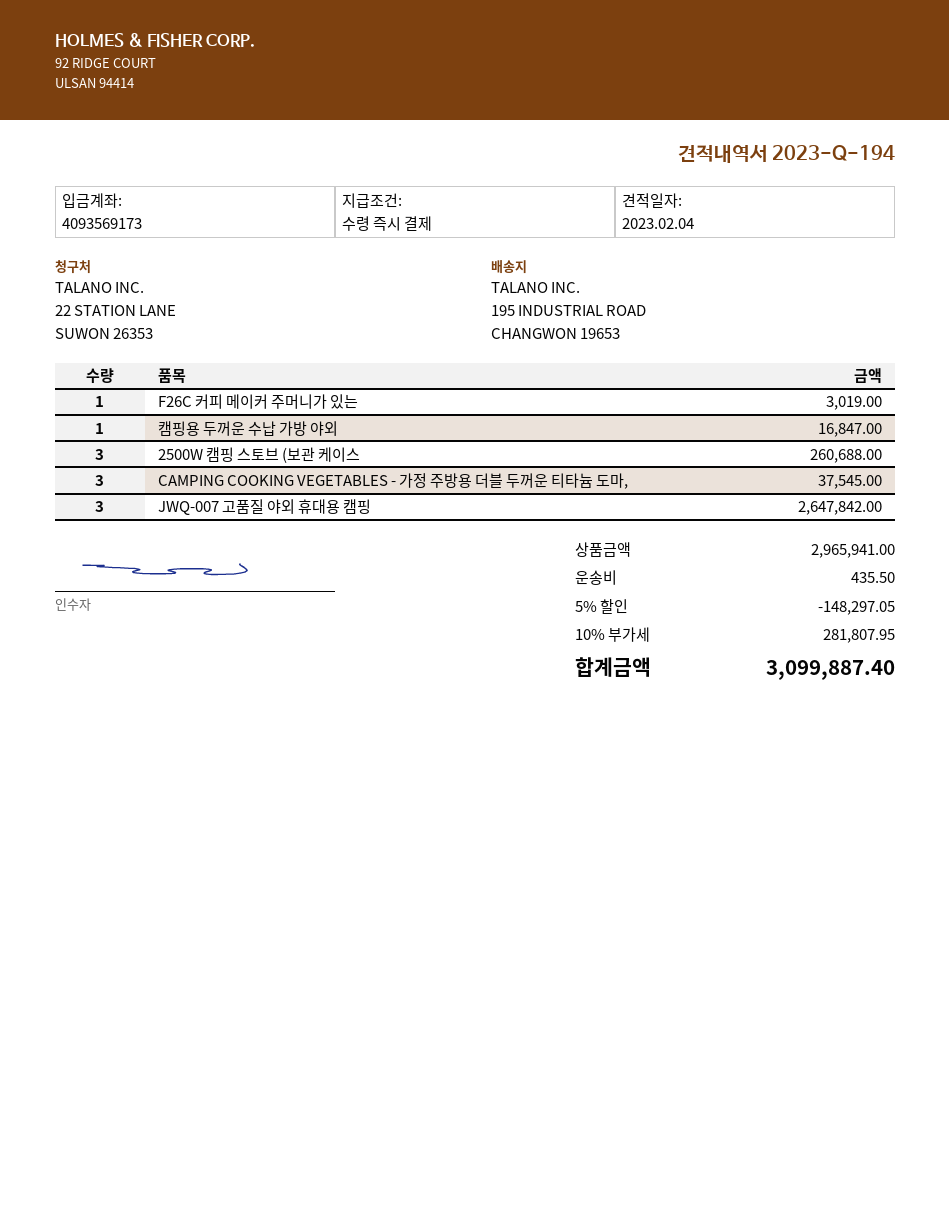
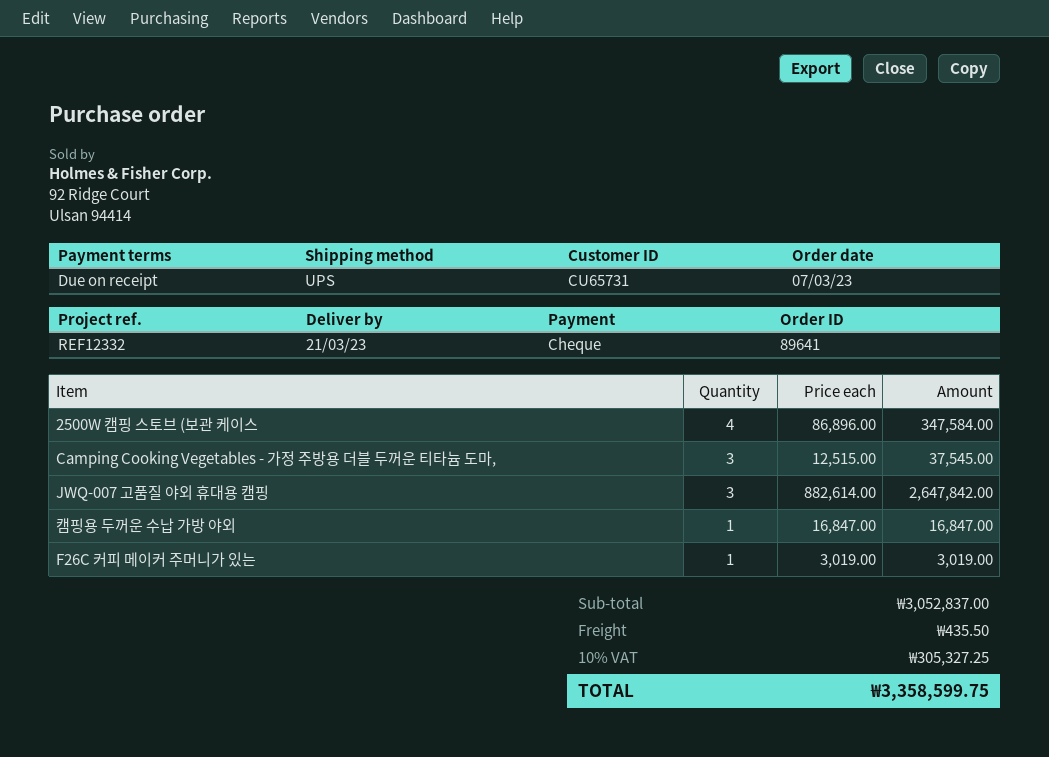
2500W 캠핑 스토브 (보관 케이스: 3 for 260688.00 -> 4 for 347584.00
subtotal: 2965941.00 -> 3052837.00
discount: 5% = 148297.05 -> none
tax: 10% = 281807.95 -> 10% = 305327.25
total: 3099887.40 -> 3358599.75

